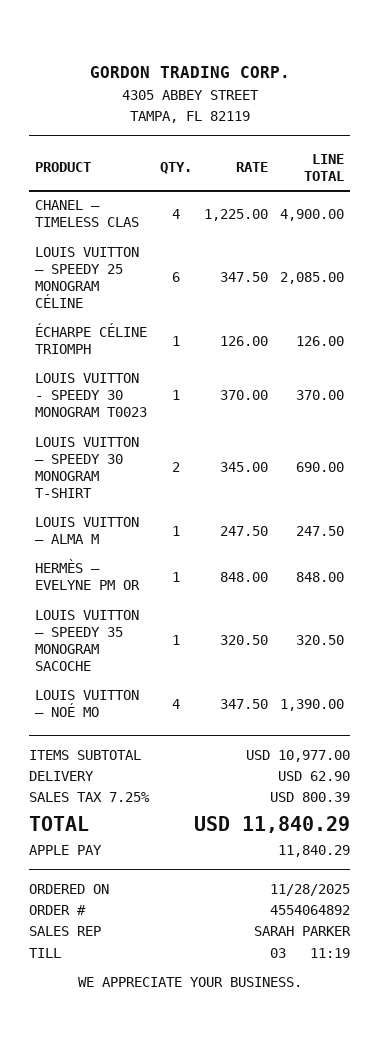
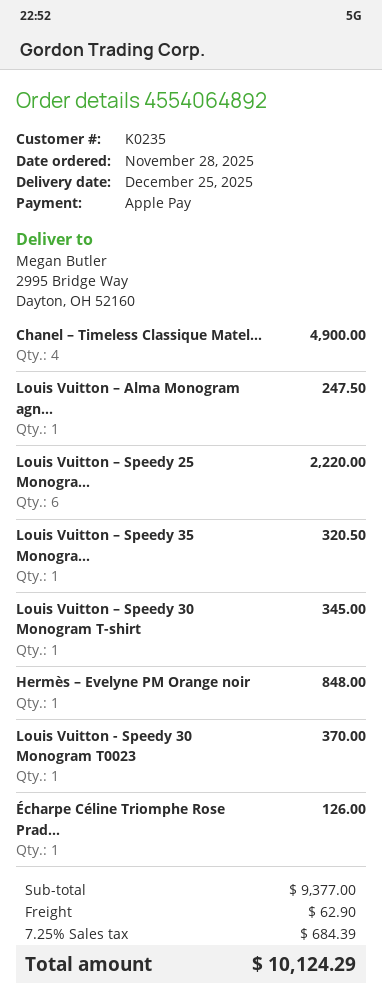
LOUIS VUITTON – SPEEDY 25 MONOGRAM CÉLINE: 6 for 2085.00 -> 6 for 2220.00
LOUIS VUITTON – SPEEDY 30 MONOGRAM T-SHIRT: 2 for 690.00 -> 1 for 345.00
LOUIS VUITTON – NOÉ MO: 4 for 1390.00 -> none
subtotal: 10977.00 -> 9377.00
tax: 7.25% = 800.39 -> 7.25% = 684.39
total: 11840.29 -> 10124.29

